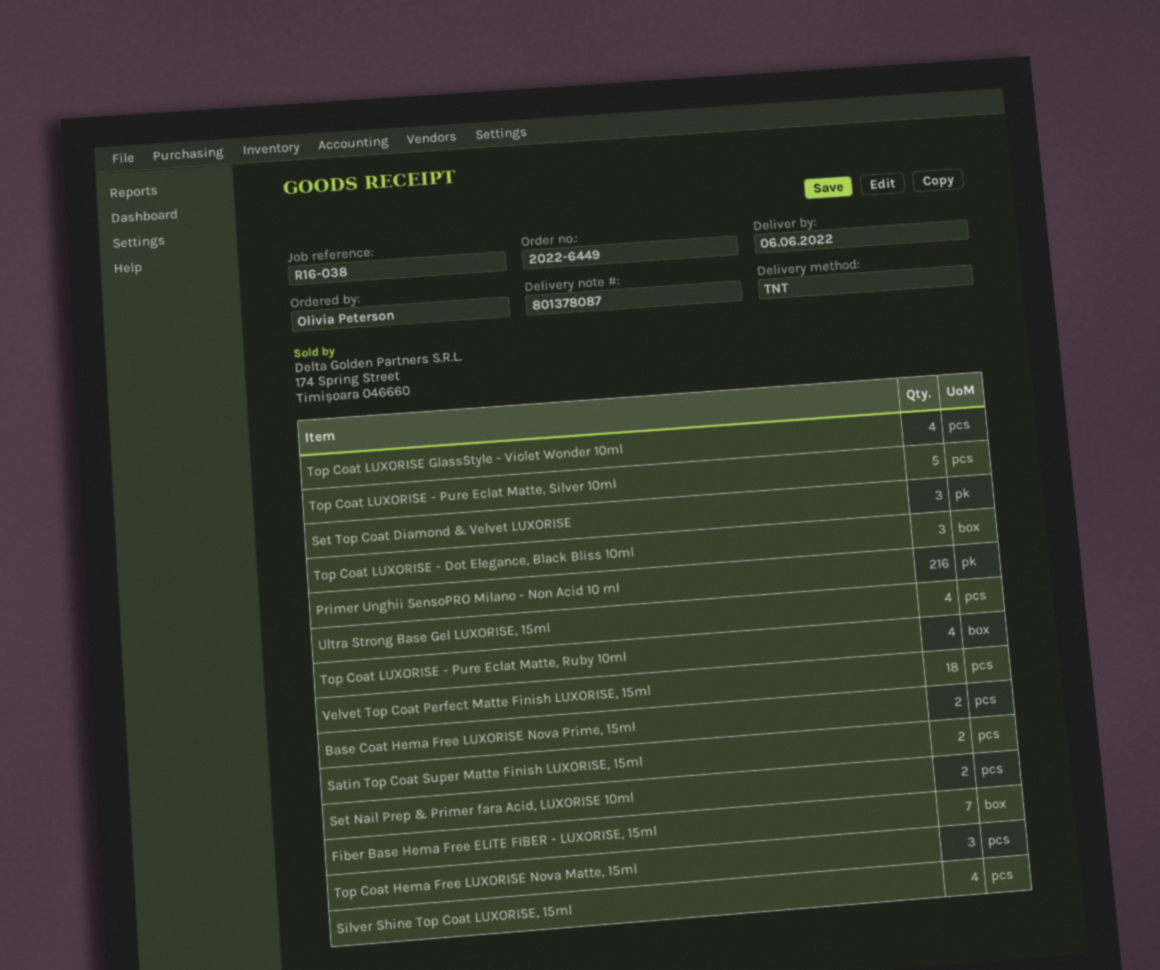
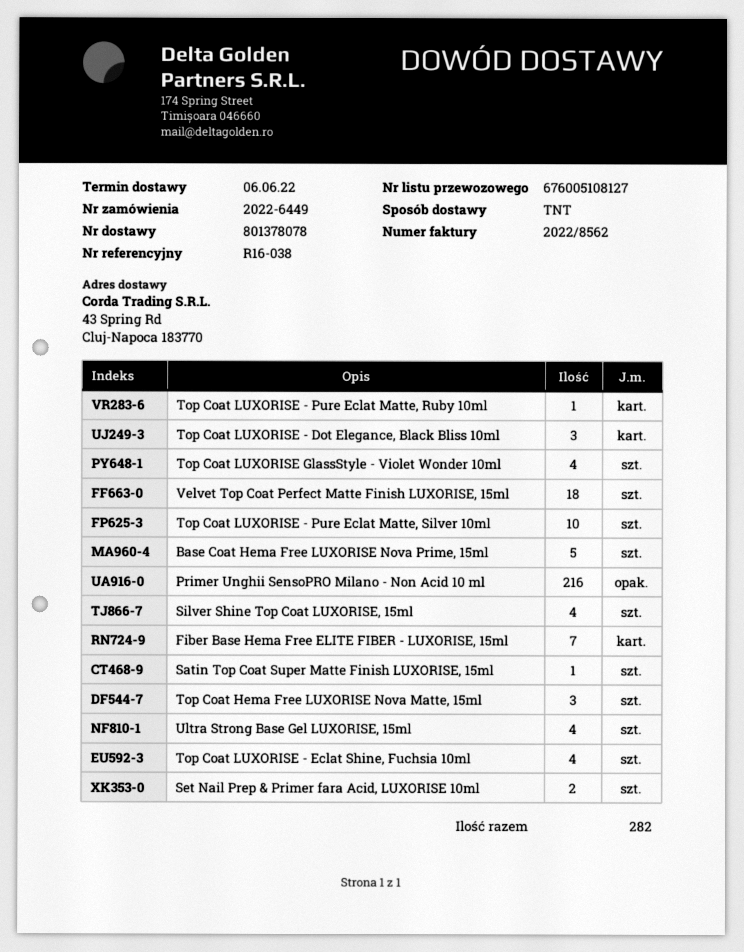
delivery note number: 801378087 -> 801378078
Top Coat LUXORISE - Pure Eclat Matte, Silver 10ml: 5 -> 10
Set Top Coat Diamond & Velvet LUXORISE: 3 -> none
Top Coat LUXORISE - Pure Eclat Matte, Ruby 10ml: 4 -> 1
Base Coat Hema Free LUXORISE Nova Prime, 15ml: 2 -> 5
Satin Top Coat Super Matte Finish LUXORISE, 15ml: 2 -> 1
Top Coat LUXORISE - Eclat Shine, Fuchsia 10ml: none -> 4

